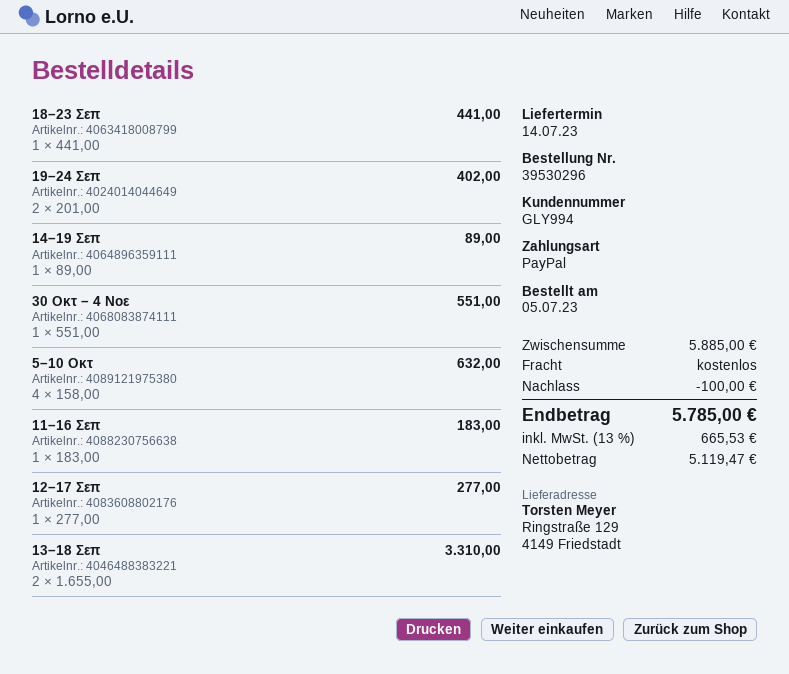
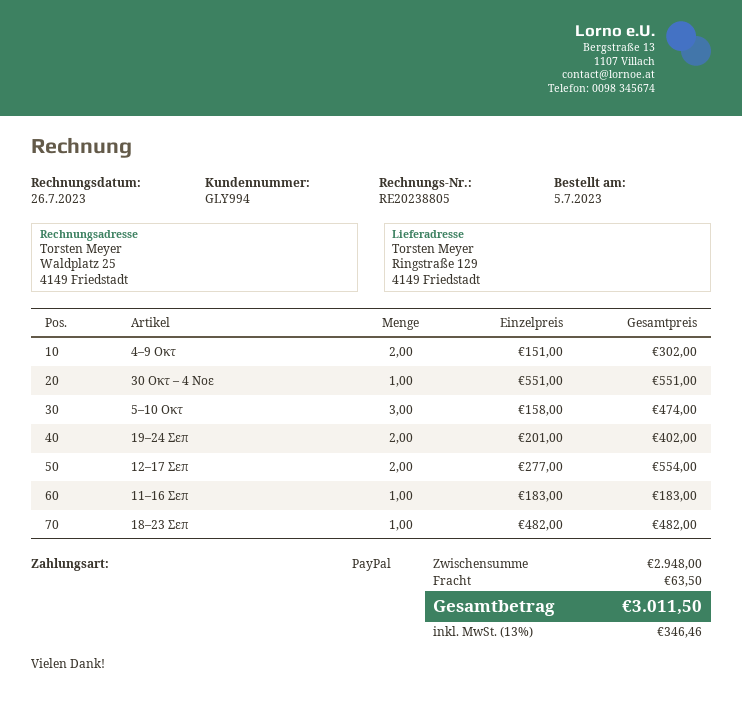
18–23 Σεπ: 1 x 441.00 = 441.00 -> 1 x 482.00 = 482.00
14–19 Σεπ: 1 x 89.00 = 89.00 -> none
5–10 Οκτ: 4 x 158.00 = 632.00 -> 3 x 158.00 = 474.00
12–17 Σεπ: 1 x 277.00 = 277.00 -> 2 x 277.00 = 554.00
13–18 Σεπ: 2 x 1655.00 = 3310.00 -> none
4–9 Οκτ: none -> 2 x 151.00 = 302.00
subtotal: 5885.00 -> 2948.00
discount: 100.00 -> none
shipping: 0.00 -> 63.50
tax: 13% = 665.53 -> 13% = 346.46
total: 5785.00 -> 3011.50

